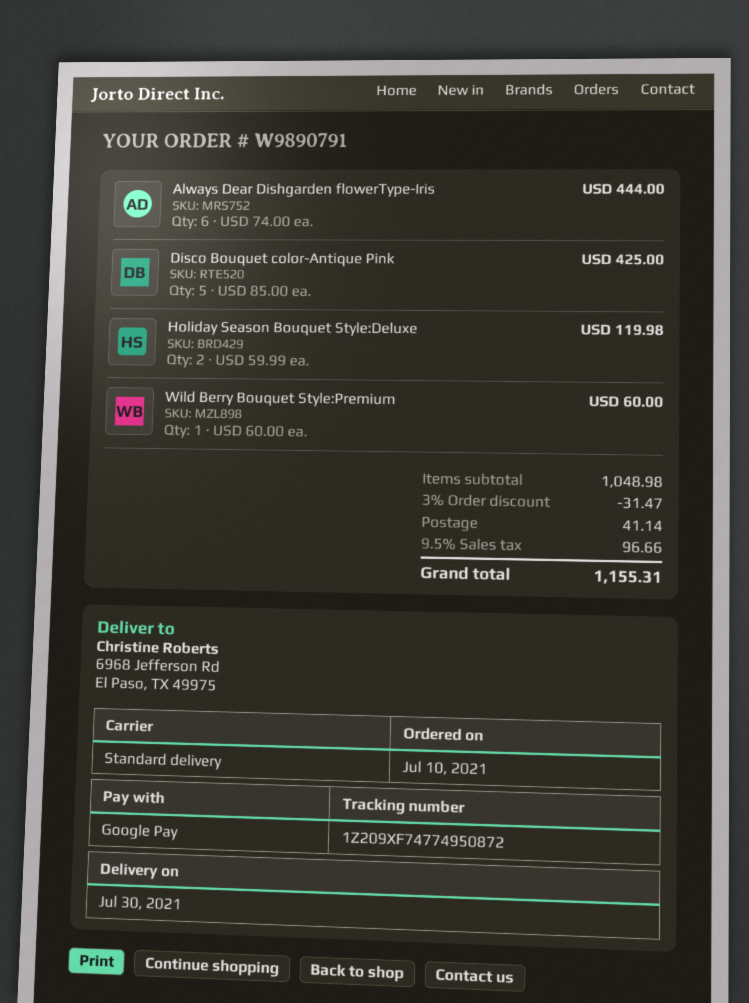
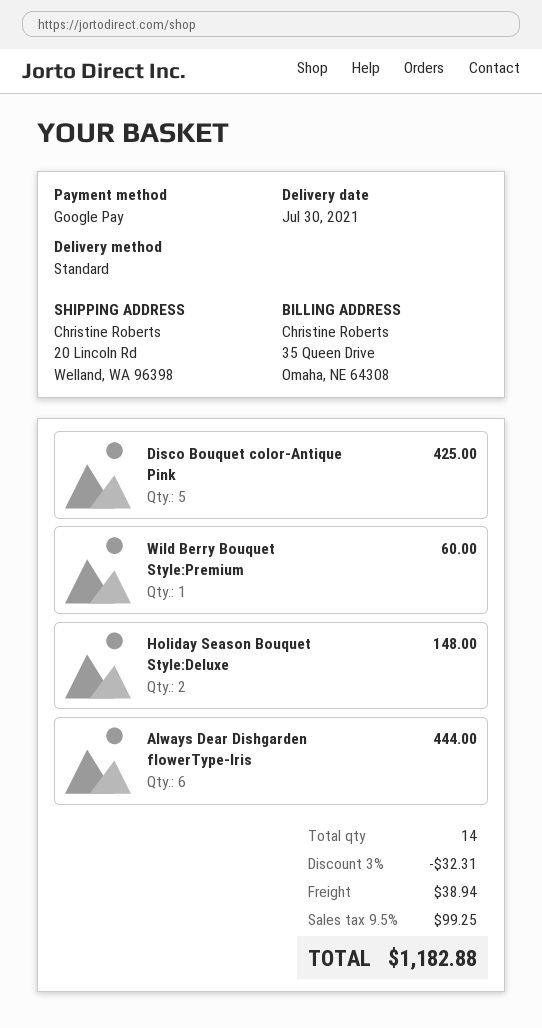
ship to: 6968 Jefferson Rd, El Paso, TX 49975 -> 20 Lincoln Rd, Welland, WA 96398
Holiday Season Bouquet Style:Deluxe: 2 for 119.98 -> 2 for 148.00
discount: 3% = 31.47 -> 3% = 32.31
shipping: 41.14 -> 38.94
tax: 9.5% = 96.66 -> 9.5% = 99.25
total: 1155.31 -> 1182.88

